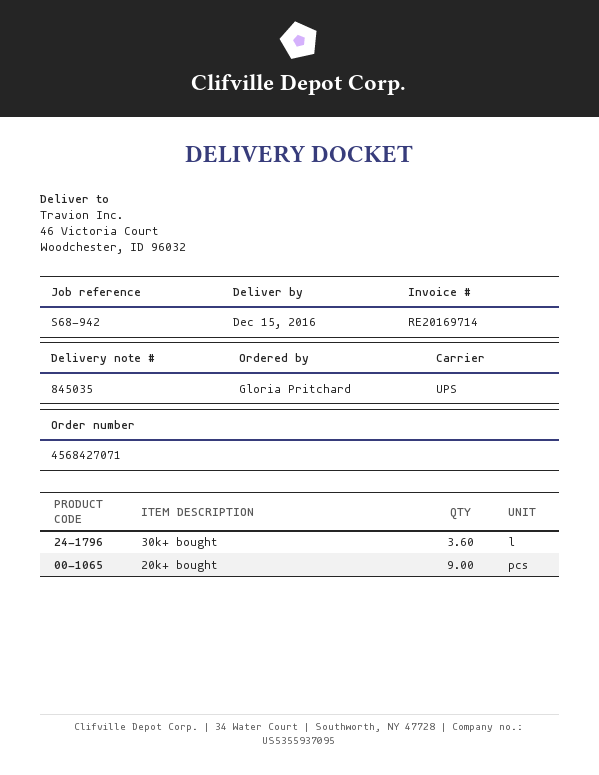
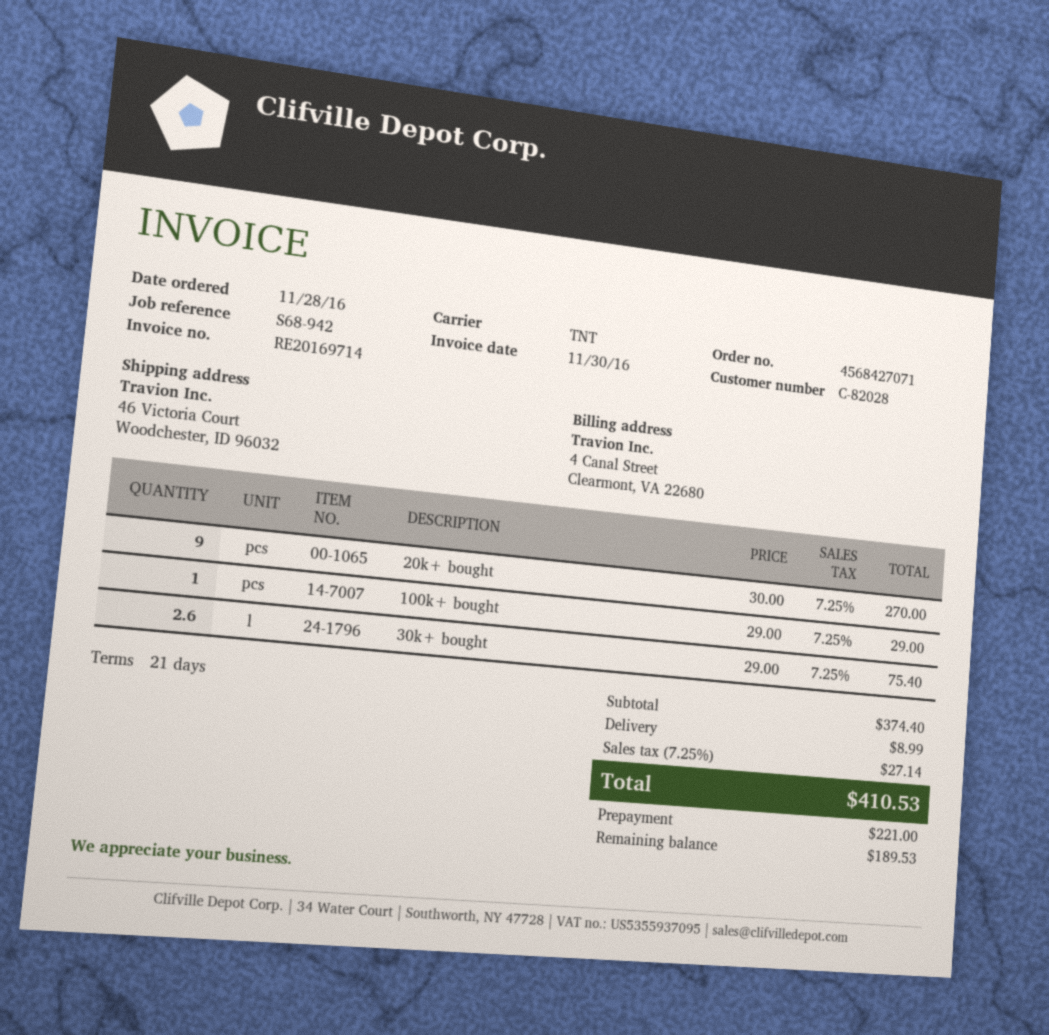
shipping method: UPS -> TNT
30k+ bought: 3.6 -> 2.6
100k+ bought: none -> 1

